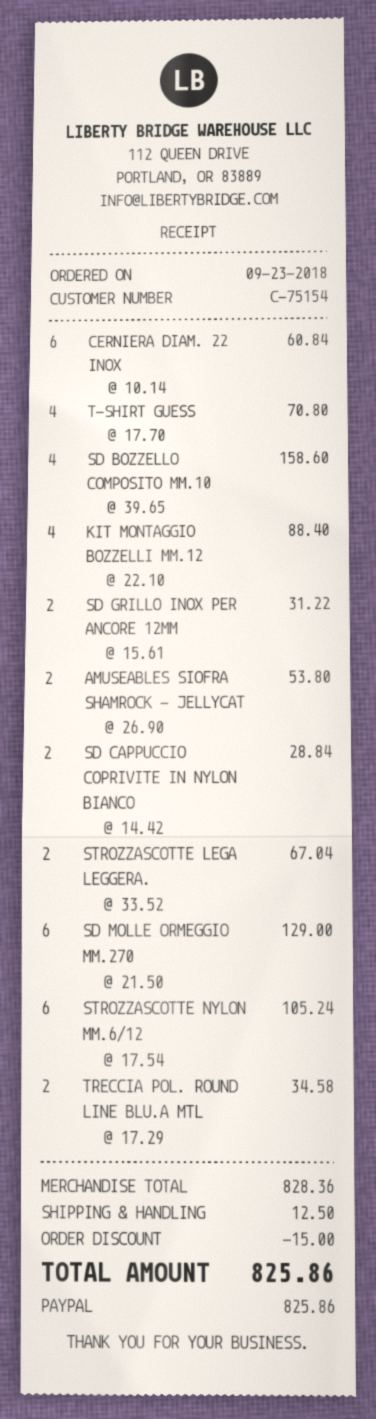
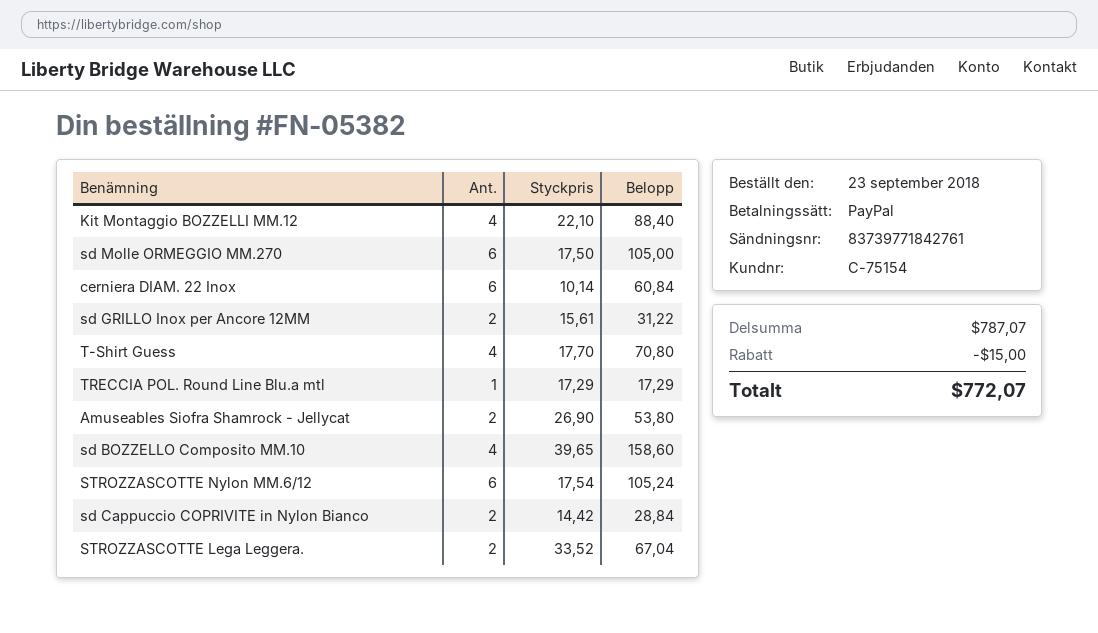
SD MOLLE ORMEGGIO MM.270: 6 x 21.50 = 129.00 -> 6 x 17.50 = 105.00
TRECCIA POL. ROUND LINE BLU.A MTL: 2 x 17.29 = 34.58 -> 1 x 17.29 = 17.29
subtotal: 828.36 -> 787.07
shipping: 12.50 -> none
total: 825.86 -> 772.07

